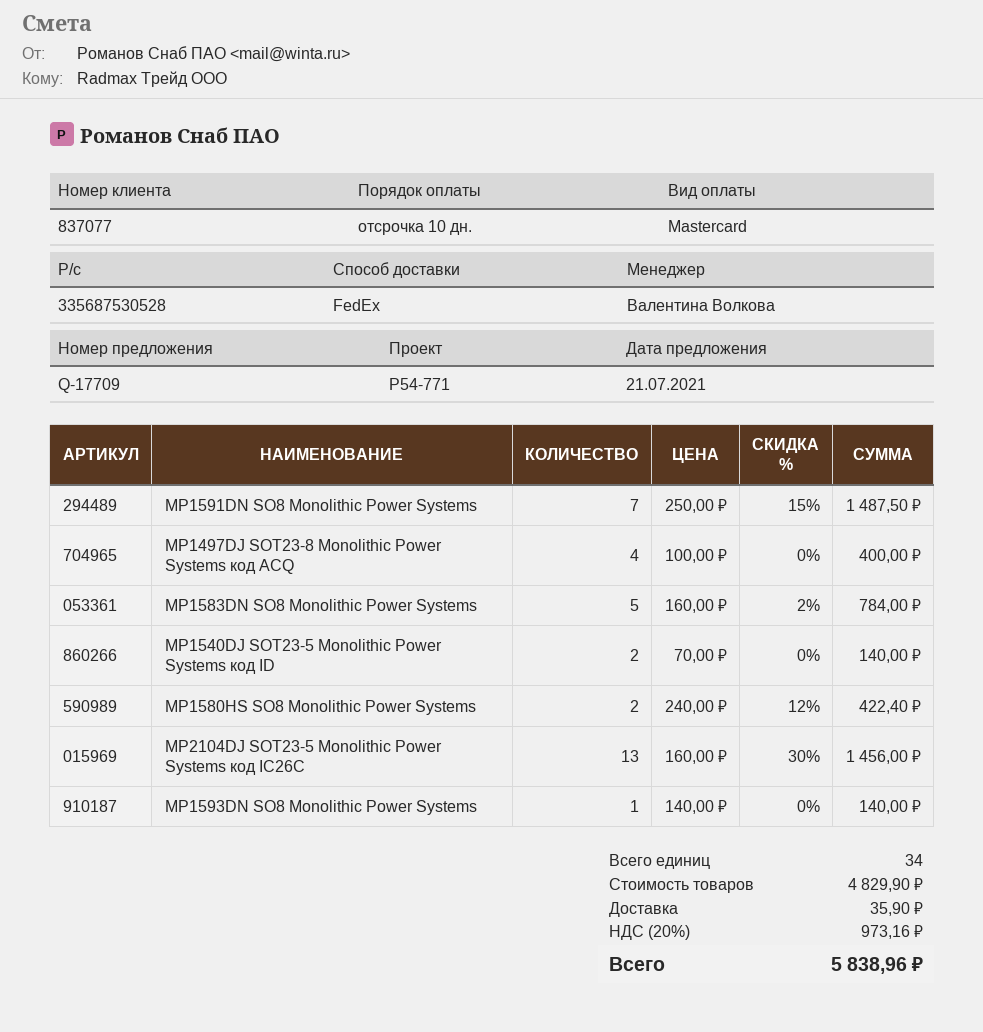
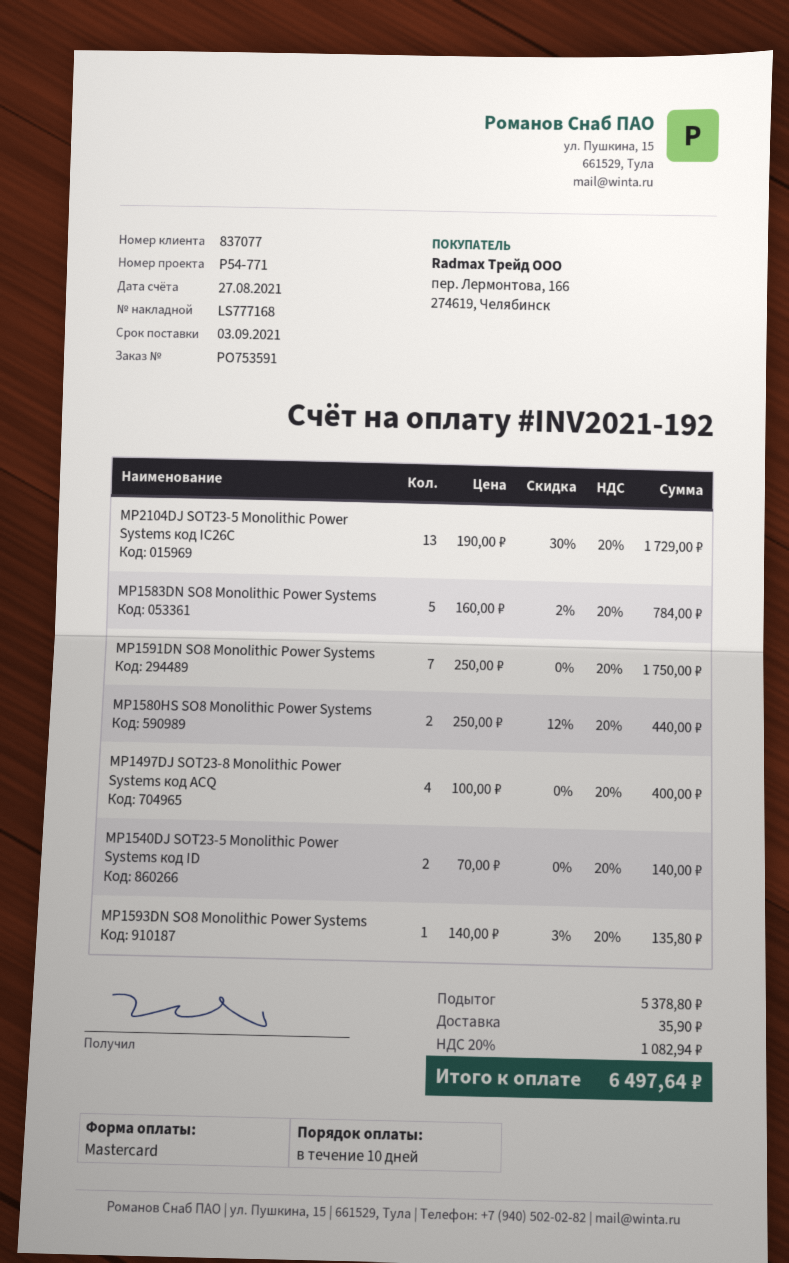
MP1591DN SO8 Monolithic Power Systems: 7 x 250.00 - 15% = 1487.50 -> 7 x 250.00 = 1750.00
MP1580HS SO8 Monolithic Power Systems: 2 x 240.00 - 12% = 422.40 -> 2 x 250.00 - 12% = 440.00
MP2104DJ SOT23-5 Monolithic Power Systems код IC26C: 13 x 160.00 - 30% = 1456.00 -> 13 x 190.00 - 30% = 1729.00
MP1593DN SO8 Monolithic Power Systems: 1 x 140.00 = 140.00 -> 1 x 140.00 - 3% = 135.80
subtotal: 4829.90 -> 5378.80
tax: 20% = 973.16 -> 20% = 1082.94
total: 5838.96 -> 6497.64

